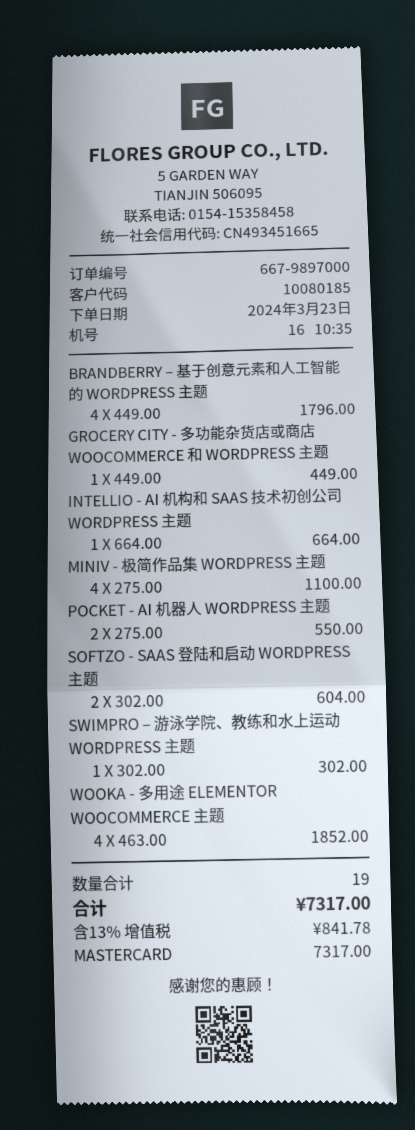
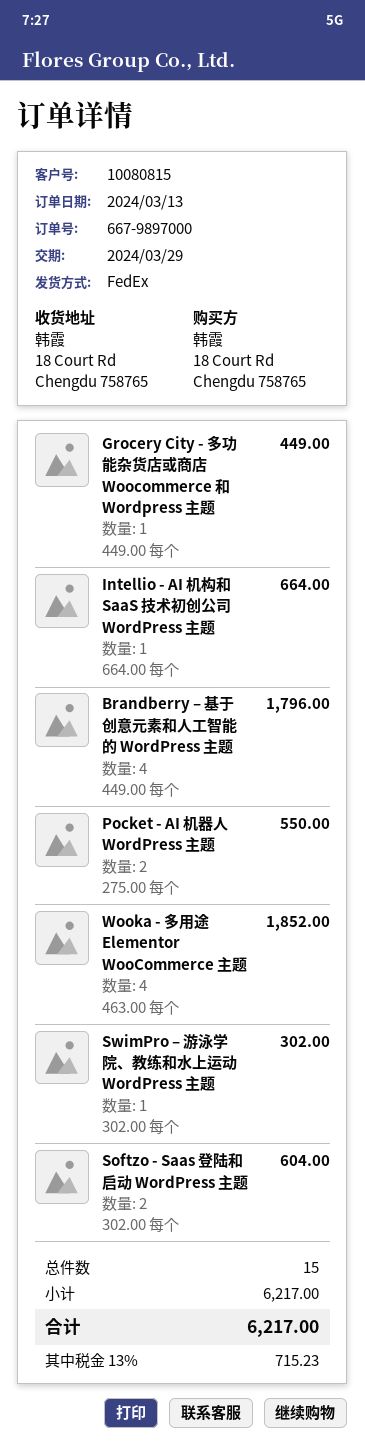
order date: 2024-03-23 -> 2024-03-13
customer number: 10080185 -> 10080815
MINIV - 极简作品集 WORDPRESS 主题: 4 x 275.00 = 1100.00 -> none
total quantity: 19 -> 15
tax: 13% = 841.78 -> 13% = 715.23
total: 7317.00 -> 6217.00

